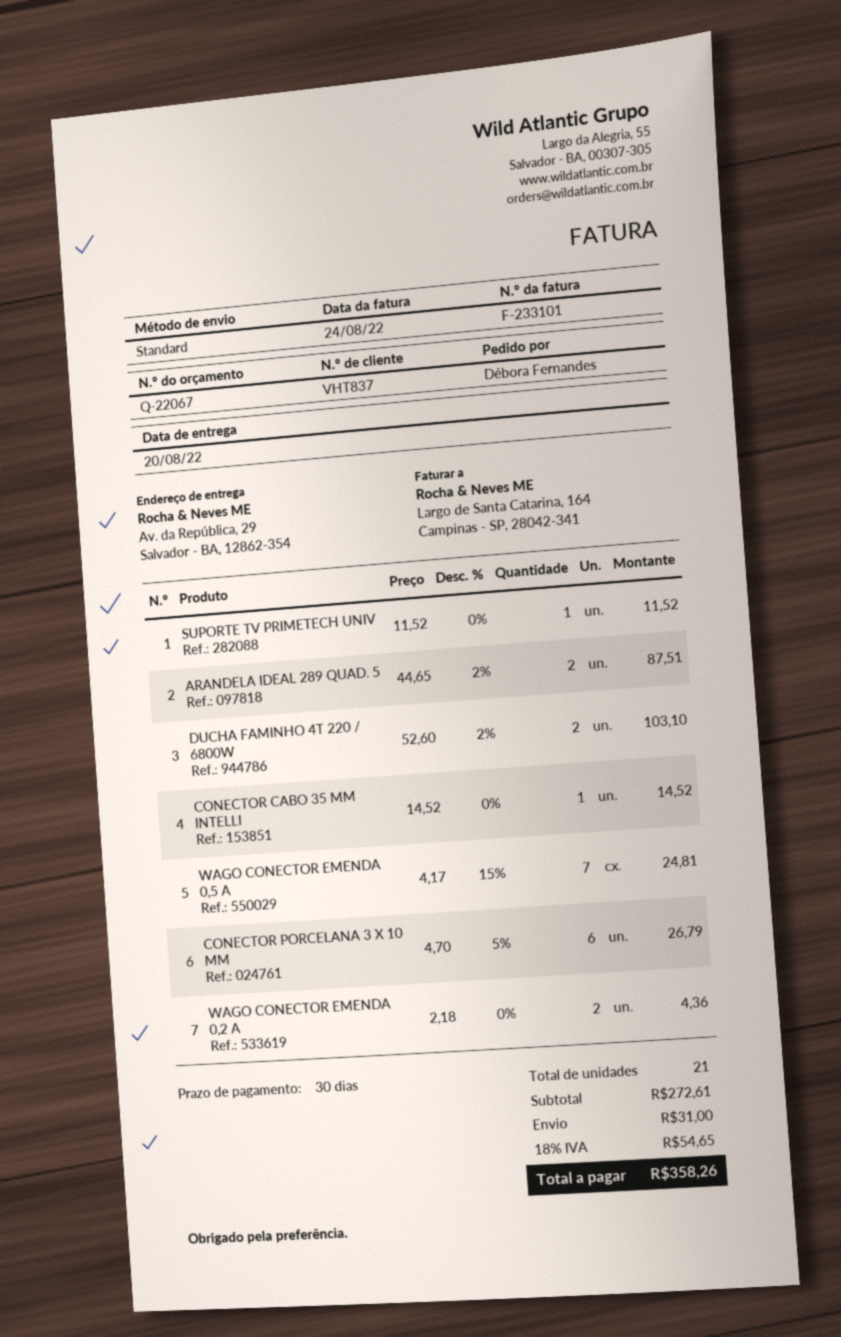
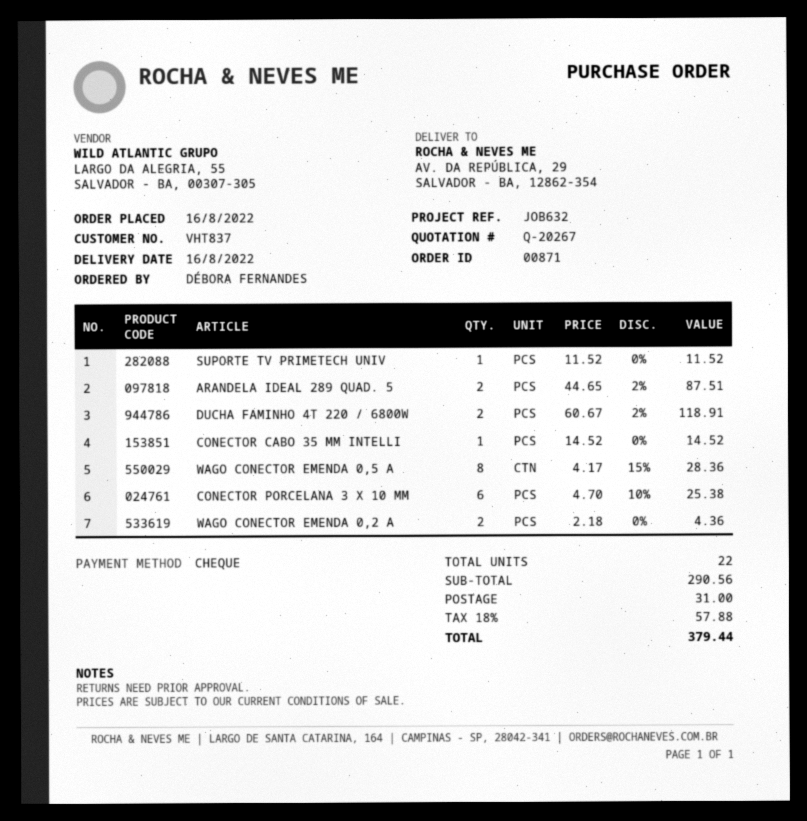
quote number: Q-22067 -> Q-20267
delivery date: 2022-08-20 -> 2022-08-16
DUCHA FAMINHO 4T 220 / 6800W: 2 x 52.60 - 2% = 103.10 -> 2 x 60.67 - 2% = 118.91
WAGO CONECTOR EMENDA 0,5 A: 7 x 4.17 - 15% = 24.81 -> 8 x 4.17 - 15% = 28.36
CONECTOR PORCELANA 3 X 10 MM: 6 x 4.70 - 5% = 26.79 -> 6 x 4.70 - 10% = 25.38
total quantity: 21 -> 22
subtotal: 272.61 -> 290.56
tax: 18% = 54.65 -> 18% = 57.88
total: 358.26 -> 379.44

